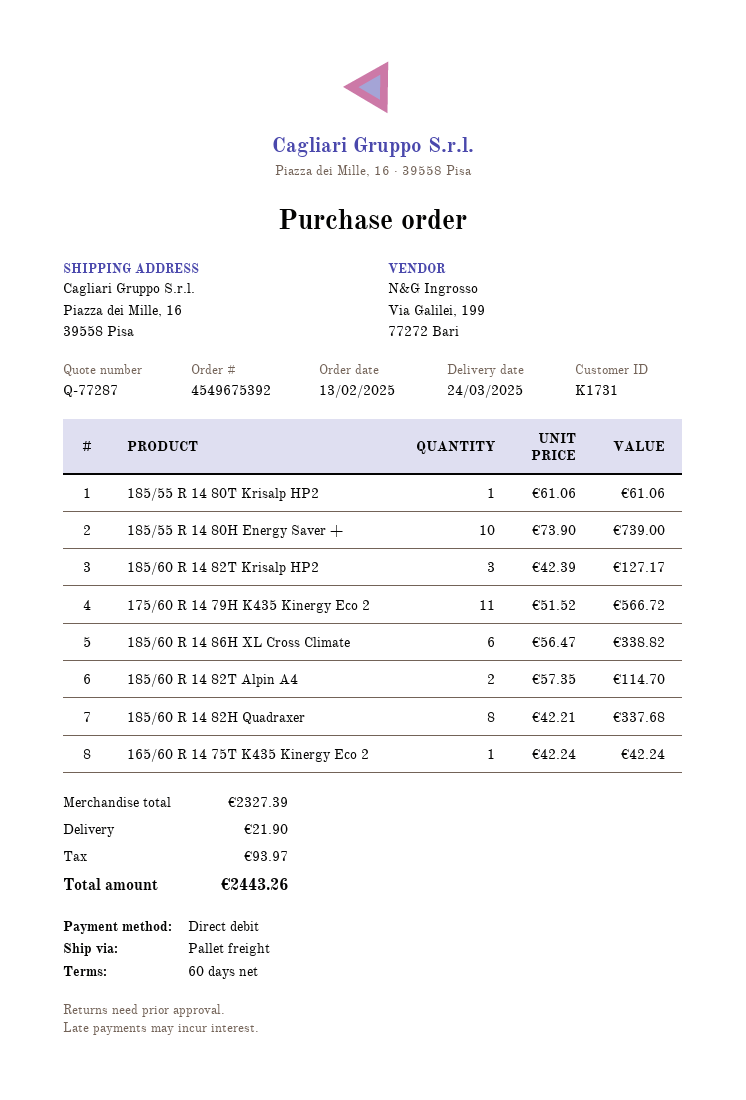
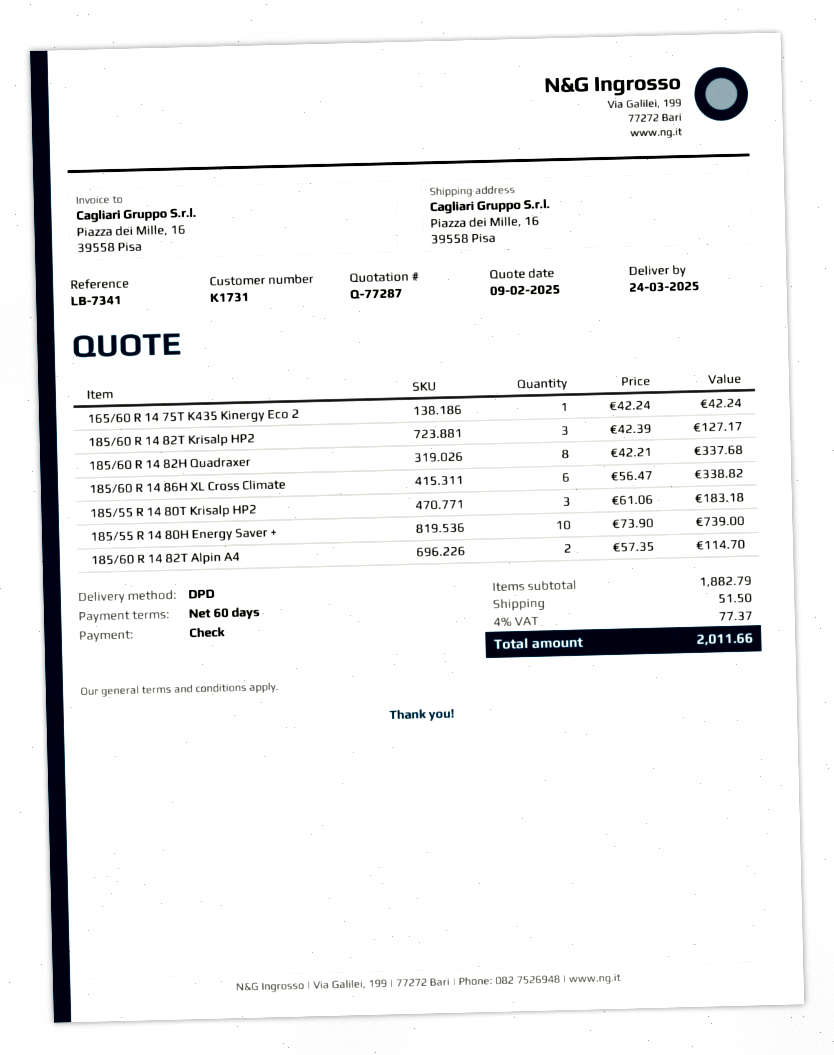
payment method: direct debit -> cheque
shipping method: pallet freight -> DPD
185/55 R 14 80T Krisalp HP2: 1 x 61.06 = 61.06 -> 3 x 61.06 = 183.18
175/60 R 14 79H K435 Kinergy Eco 2: 11 x 51.52 = 566.72 -> none
subtotal: 2327.39 -> 1882.79
shipping: 21.90 -> 51.50
tax: 93.97 -> 77.37
total: 2443.26 -> 2011.66

